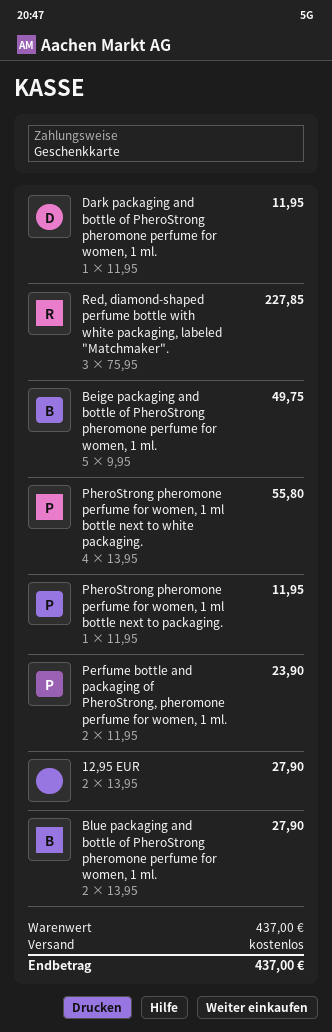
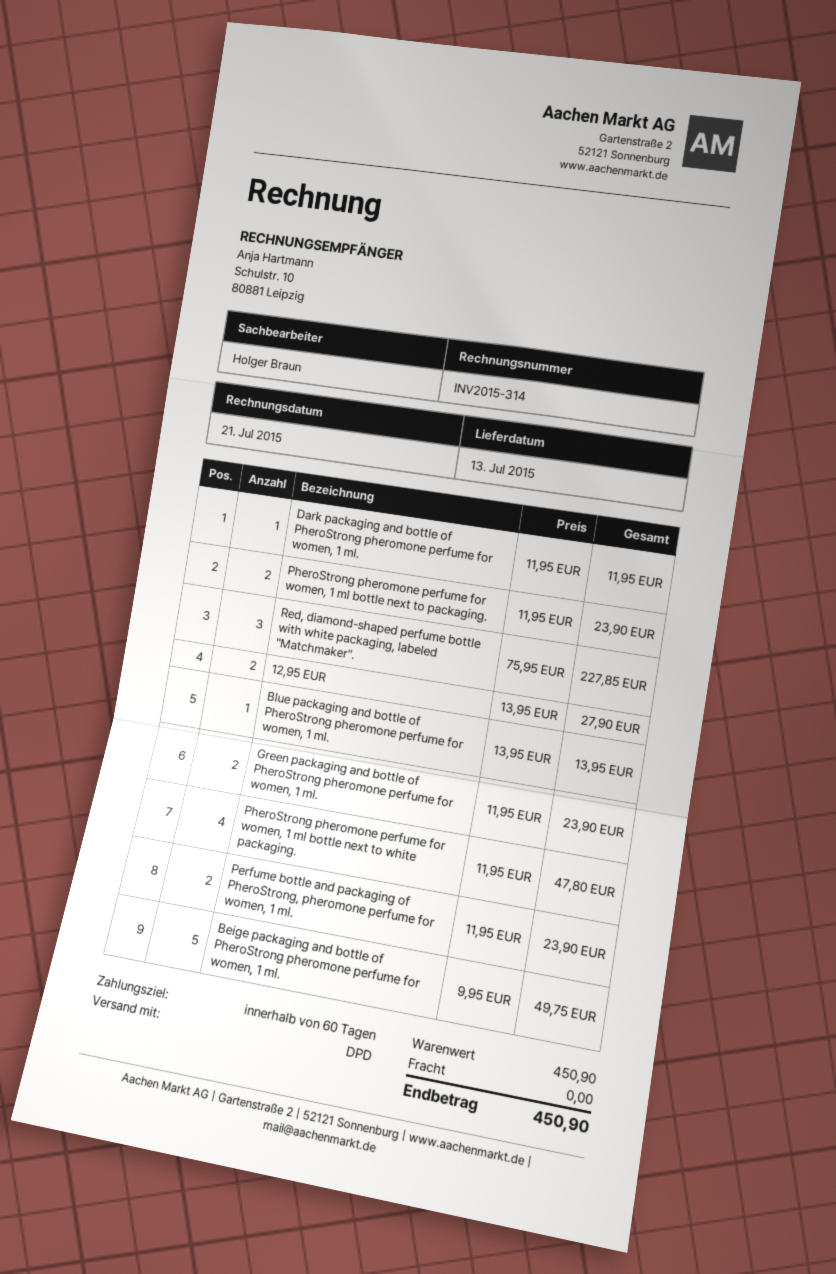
PheroStrong pheromone perfume for women, 1 ml bottle next to white packaging.: 4 x 13.95 = 55.80 -> 4 x 11.95 = 47.80
PheroStrong pheromone perfume for women, 1 ml bottle next to packaging.: 1 x 11.95 = 11.95 -> 2 x 11.95 = 23.90
Blue packaging and bottle of PheroStrong pheromone perfume for women, 1 ml.: 2 x 13.95 = 27.90 -> 1 x 13.95 = 13.95
Green packaging and bottle of PheroStrong pheromone perfume for women, 1 ml.: none -> 2 x 11.95 = 23.90
subtotal: 437.00 -> 450.90
total: 437.00 -> 450.90

